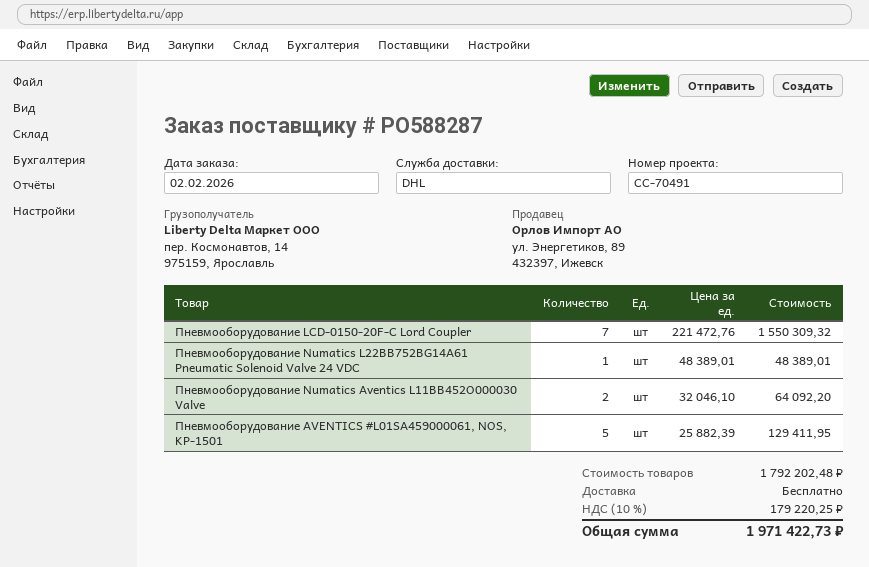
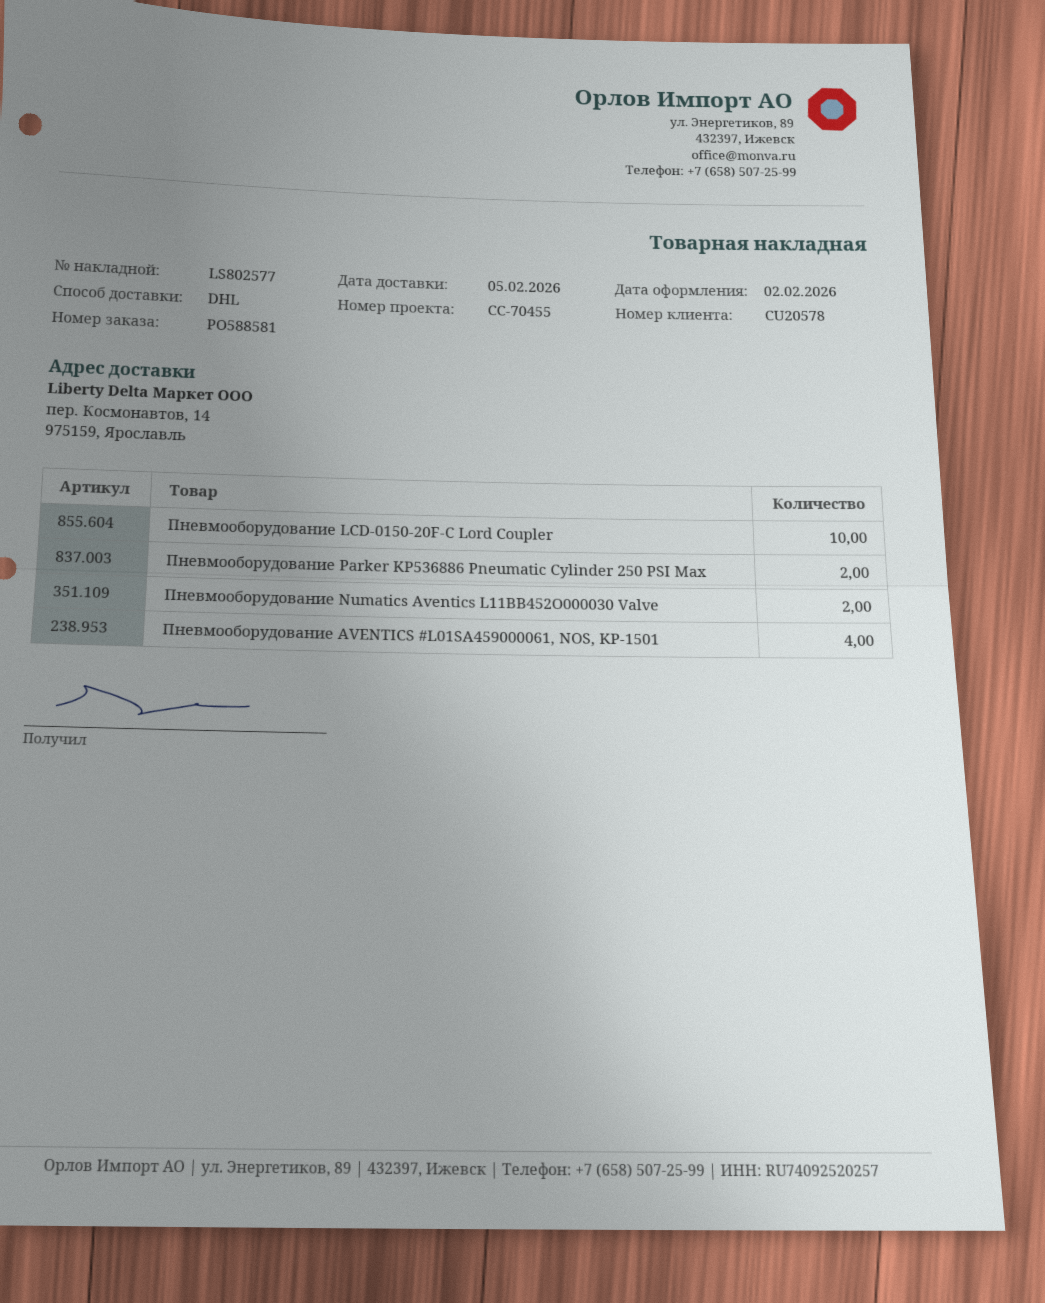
order number: PO588287 -> PO588581
reference: CC-70491 -> CC-70455
Пневмооборудование LCD-0150-20F-C Lord Coupler: 7 -> 10
Пневмооборудование Numatics L22BB752BG14A61 Pneumatic Solenoid Valve 24 VDC: 1 -> none
Пневмооборудование AVENTICS #L01SA459000061, NOS, KP-1501: 5 -> 4
Пневмооборудование Parker KP536886 Pneumatic Cylinder 250 PSI Max: none -> 2

